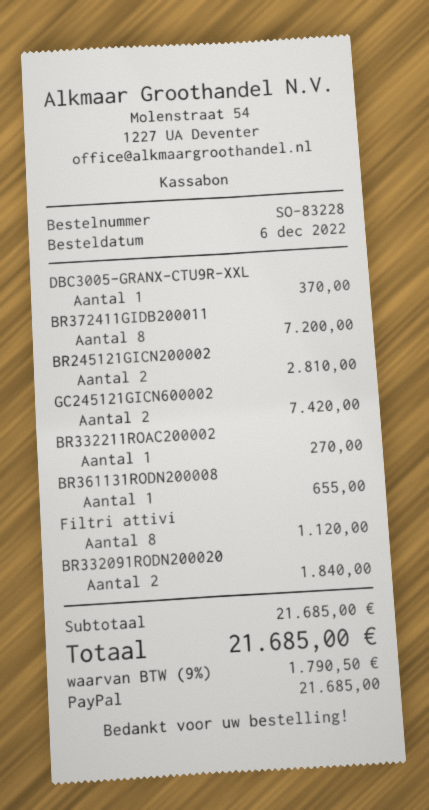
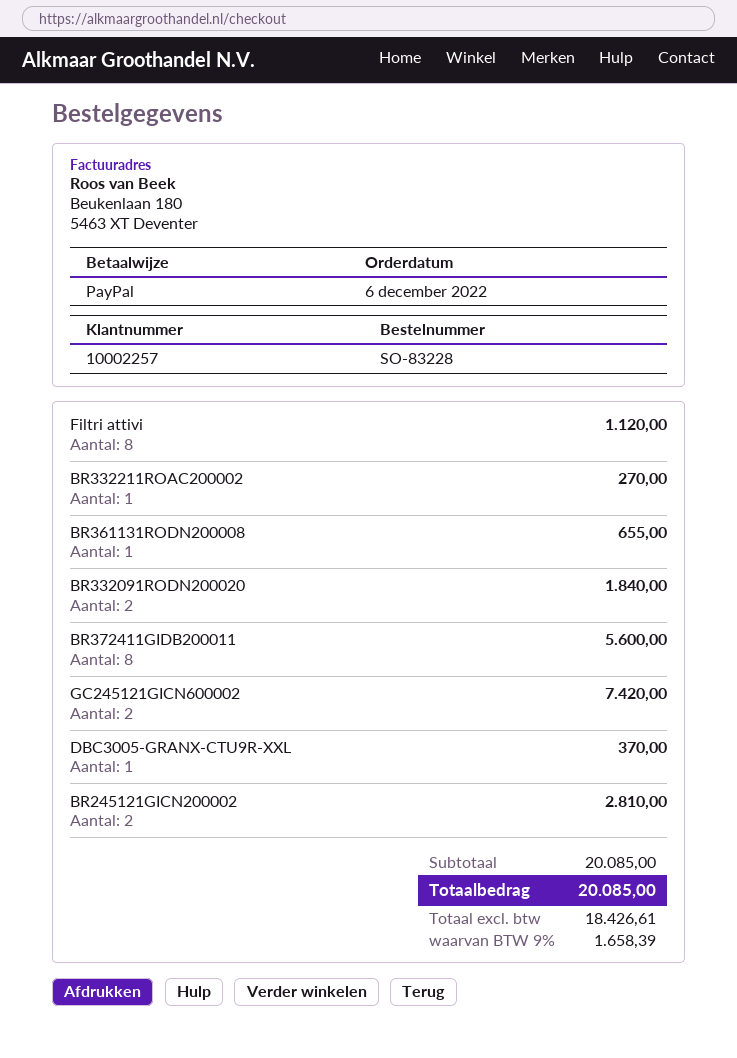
BR372411GIDB200011: 8 for 7200.00 -> 8 for 5600.00
subtotal: 21685.00 -> 20085.00
tax: 9% = 1790.50 -> 9% = 1658.39
total: 21685.00 -> 20085.00

